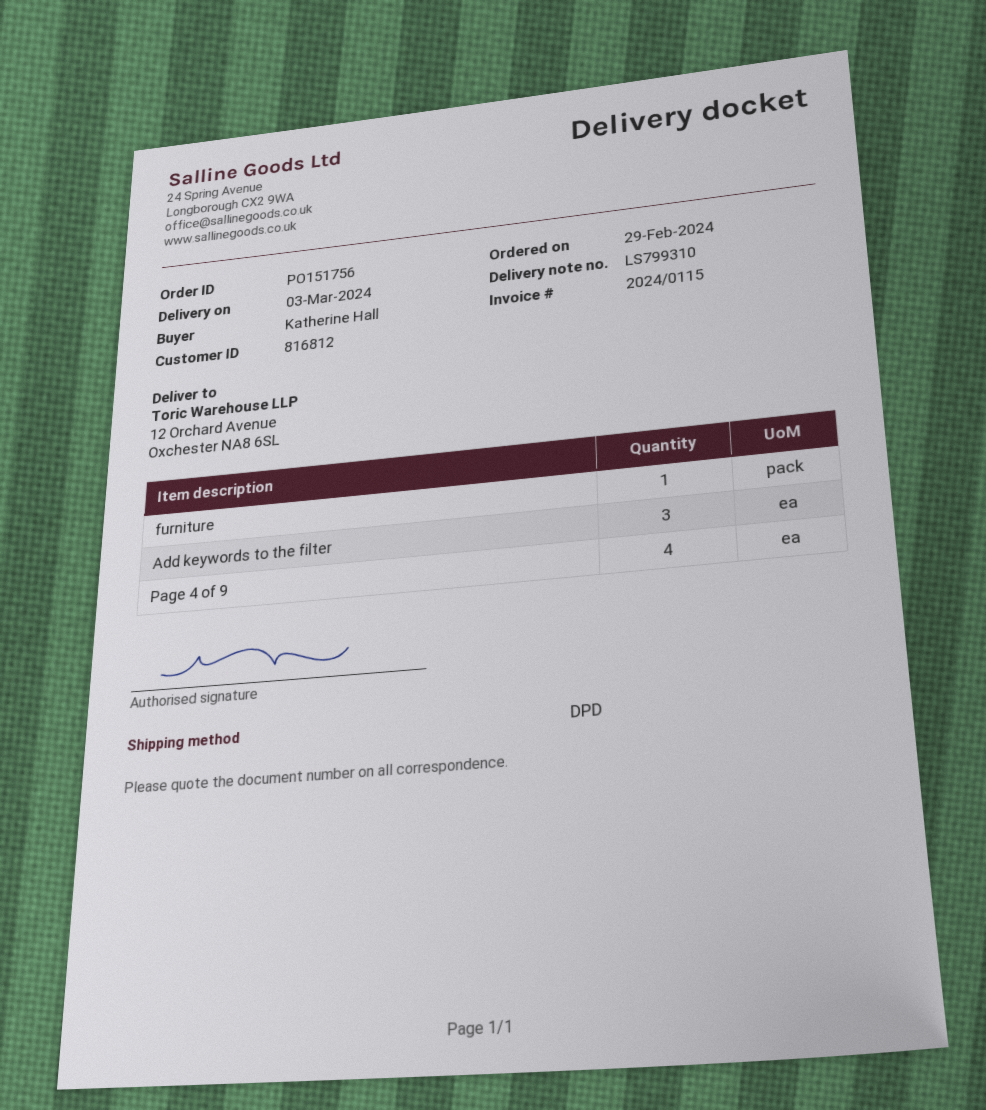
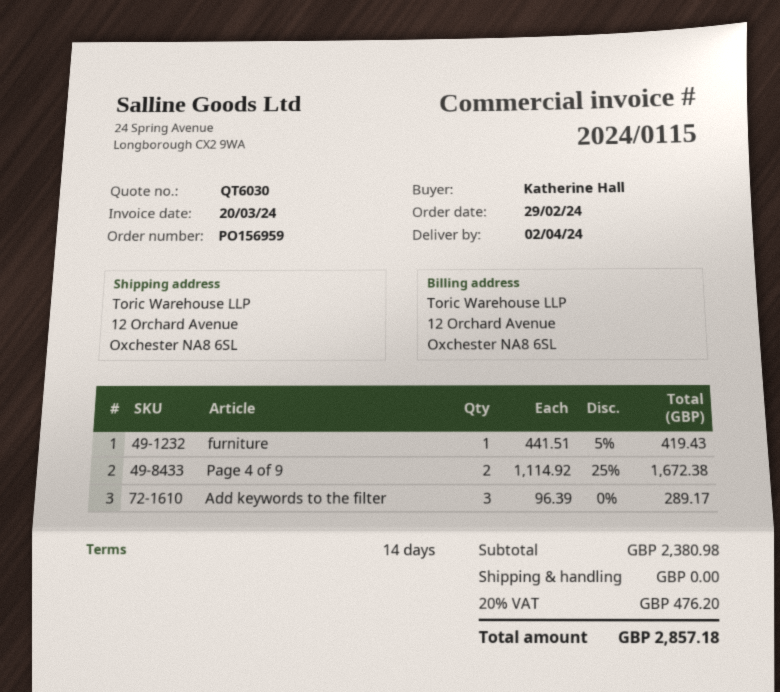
order number: PO151756 -> PO156959
delivery date: 2024-03-03 -> 2024-04-02
Page 4 of 9: 4 -> 2

